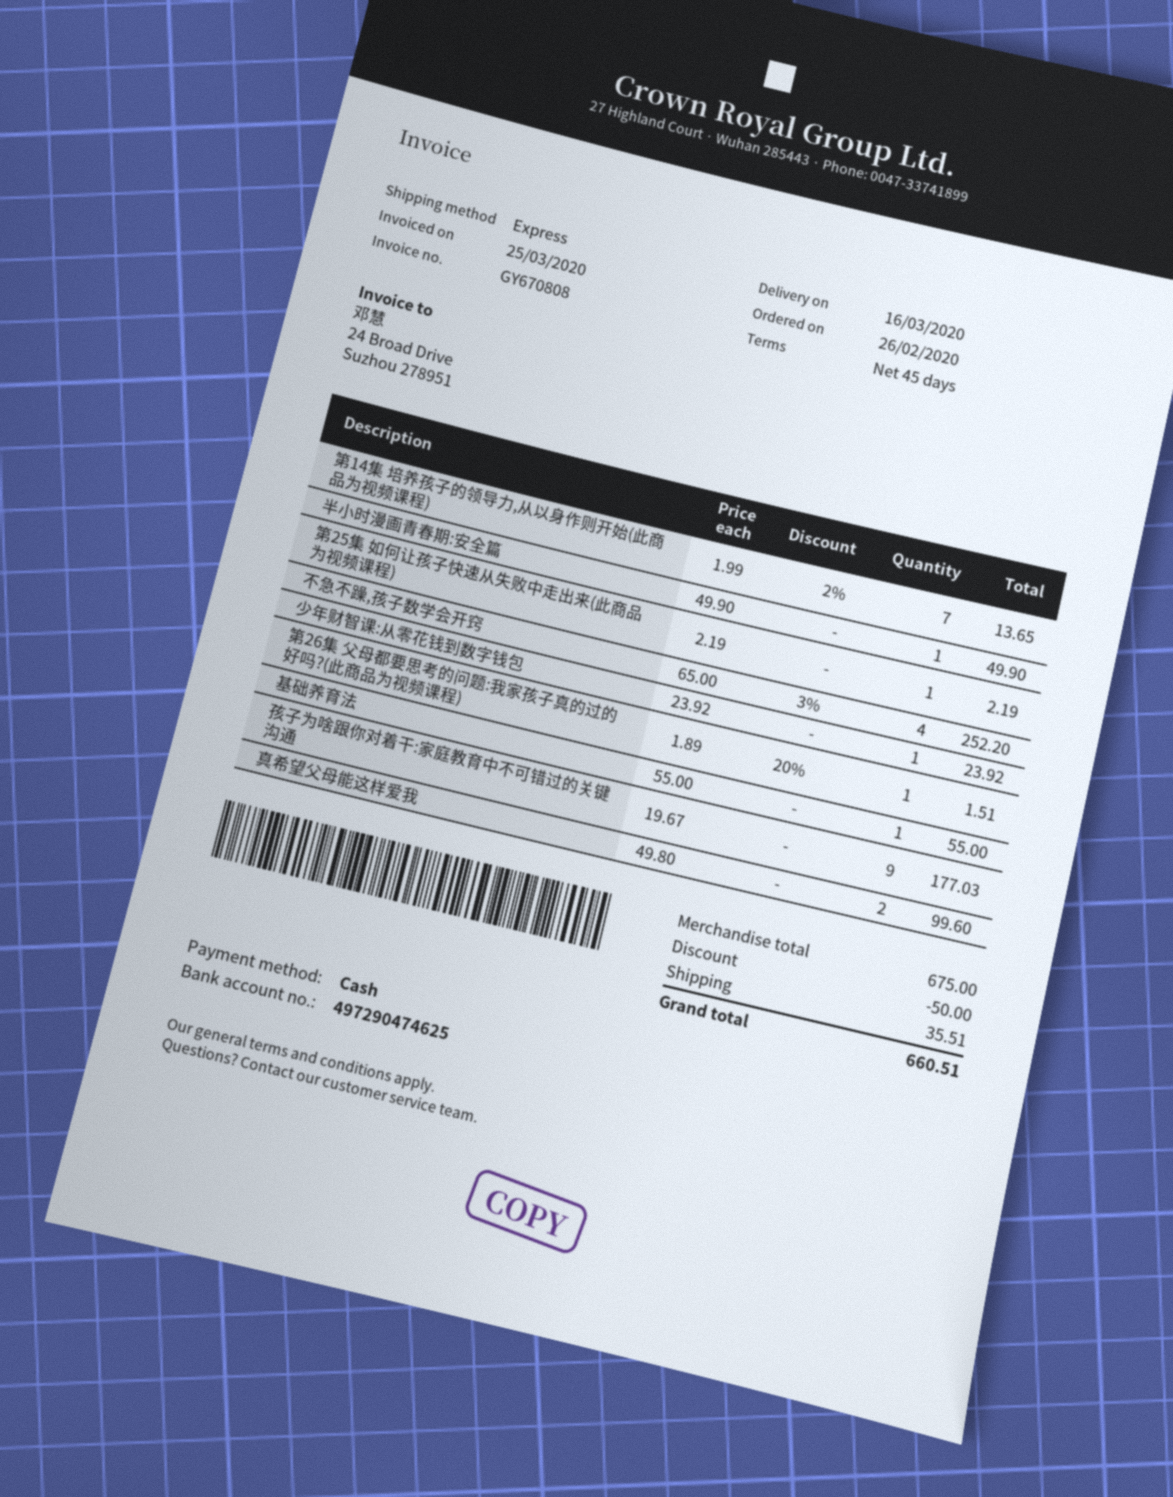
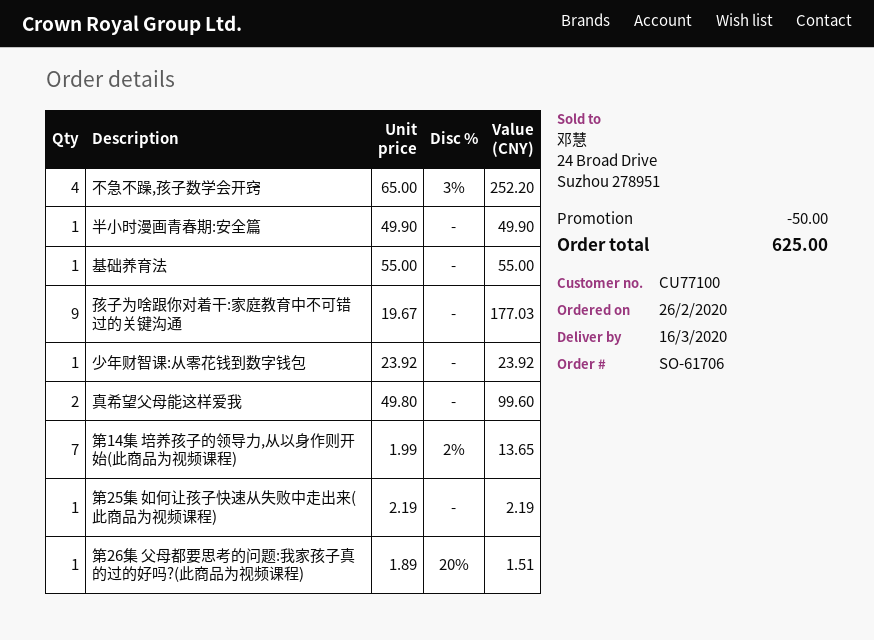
shipping: 35.51 -> none
total: 660.51 -> 625.00

